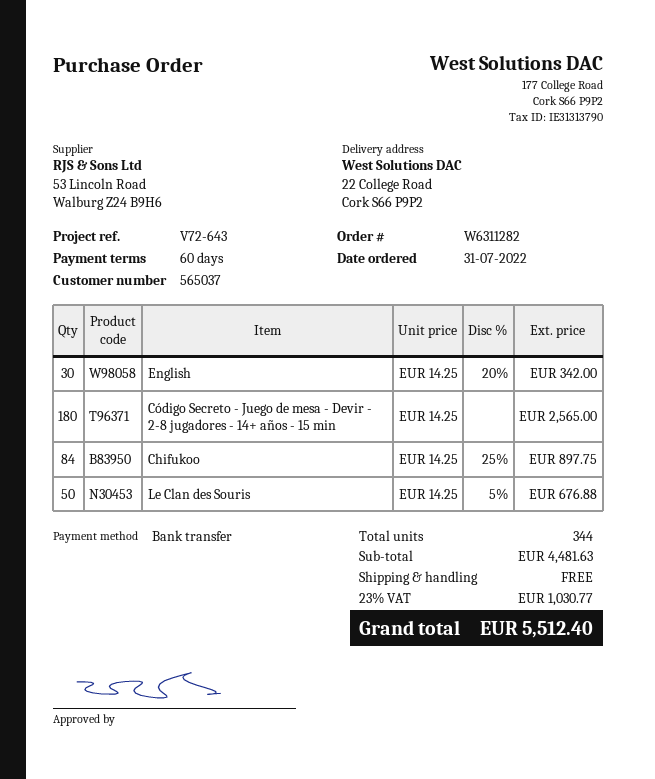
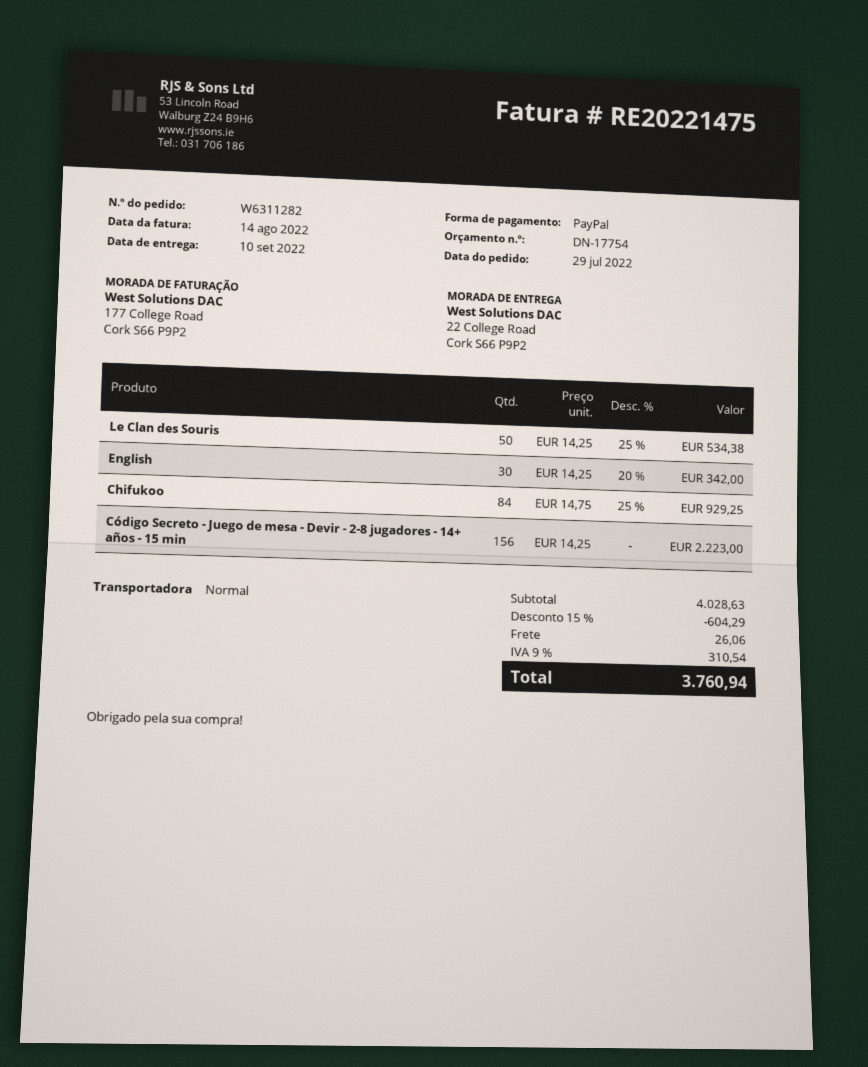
order date: 2022-07-31 -> 2022-07-29
payment method: bank transfer -> PayPal
Código Secreto - Juego de mesa - Devir - 2-8 jugadores - 14+ años - 15 min: 180 x 14.25 = 2565.00 -> 156 x 14.25 = 2223.00
Chifukoo: 84 x 14.25 - 25% = 897.75 -> 84 x 14.75 - 25% = 929.25
Le Clan des Souris: 50 x 14.25 - 5% = 676.88 -> 50 x 14.25 - 25% = 534.38
subtotal: 4481.63 -> 4028.63
discount: none -> 15% = 604.29
shipping: 0.00 -> 26.06
tax: 23% = 1030.77 -> 9% = 310.54
total: 5512.40 -> 3760.94

